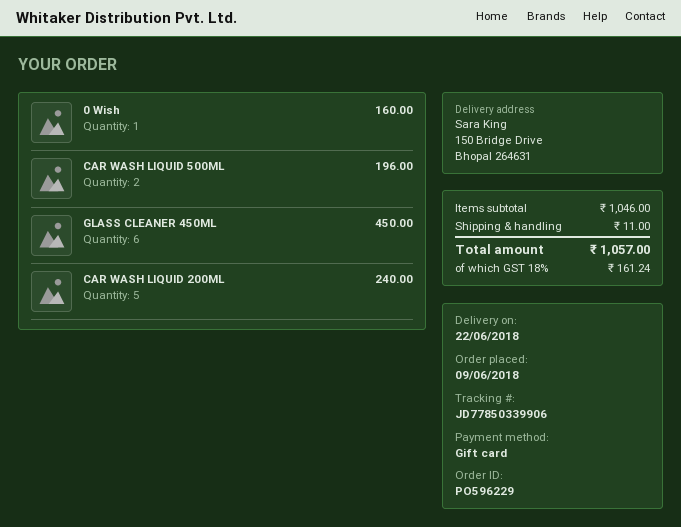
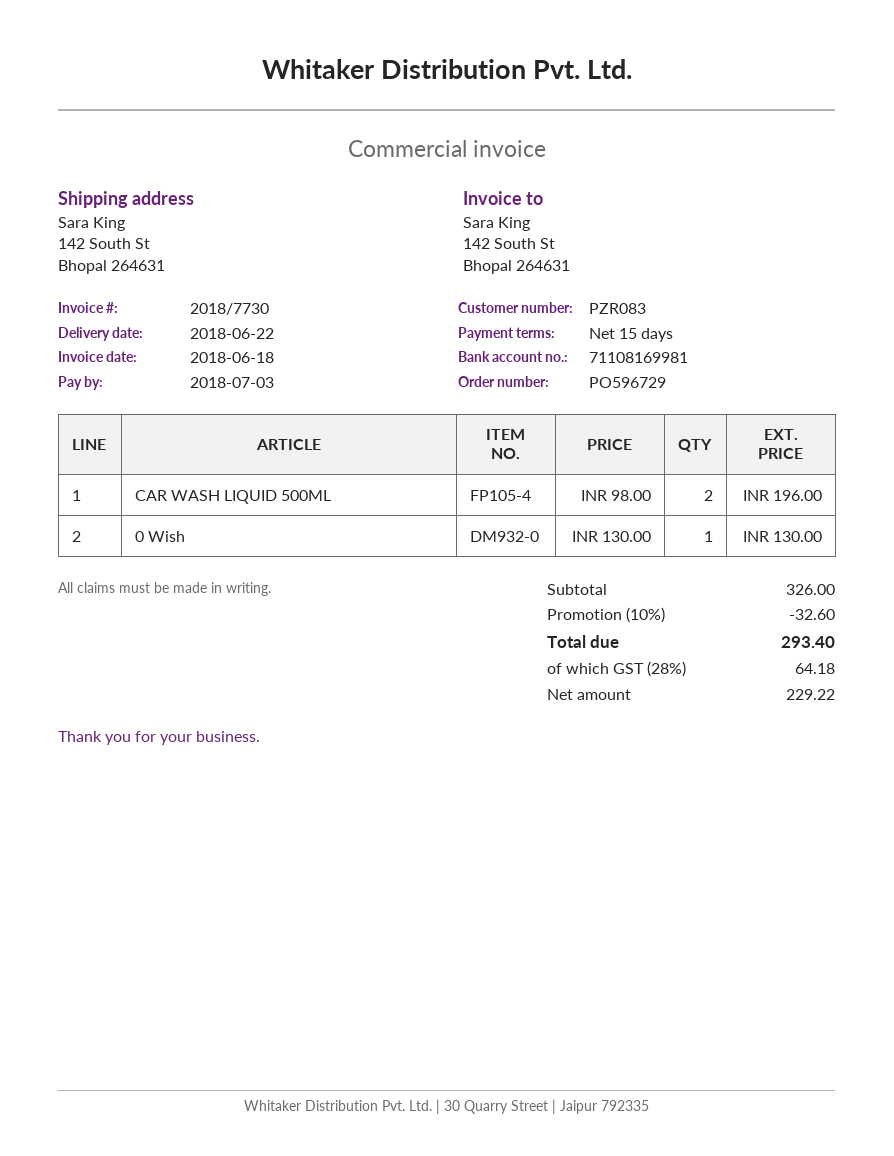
order number: PO596229 -> PO596729
ship to: 150 Bridge Drive, Bhopal 264631 -> 142 South St, Bhopal 264631
0 Wish: 1 for 160.00 -> 1 for 130.00
GLASS CLEANER 450ML: 6 for 450.00 -> none
CAR WASH LIQUID 200ML: 5 for 240.00 -> none
subtotal: 1046.00 -> 326.00
discount: none -> 10% = 32.60
shipping: 11.00 -> none
tax: 18% = 161.24 -> 28% = 64.18
total: 1057.00 -> 293.40

